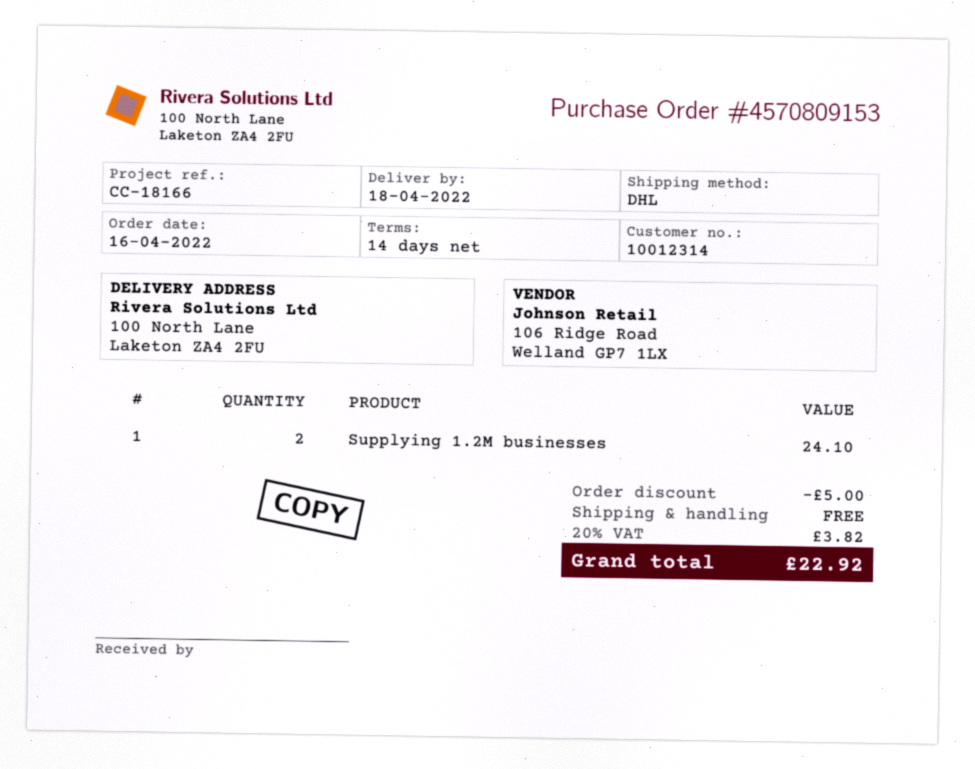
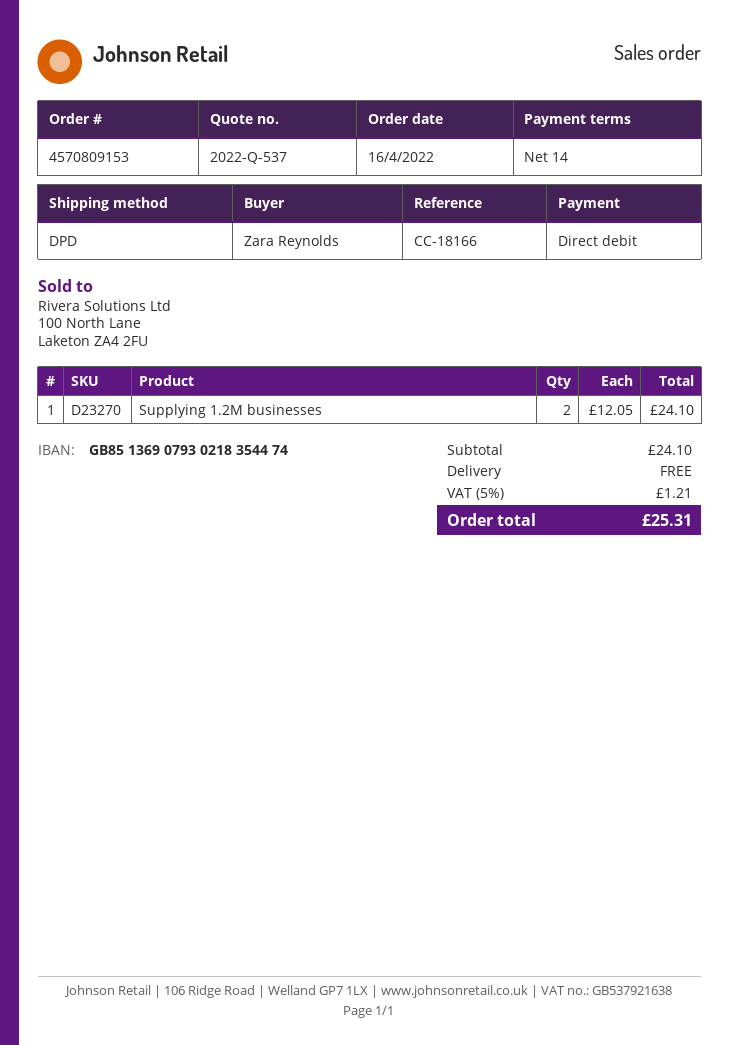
shipping method: DHL -> DPD
discount: 5.00 -> none
tax: 20% = 3.82 -> 5% = 1.21
total: 22.92 -> 25.31

